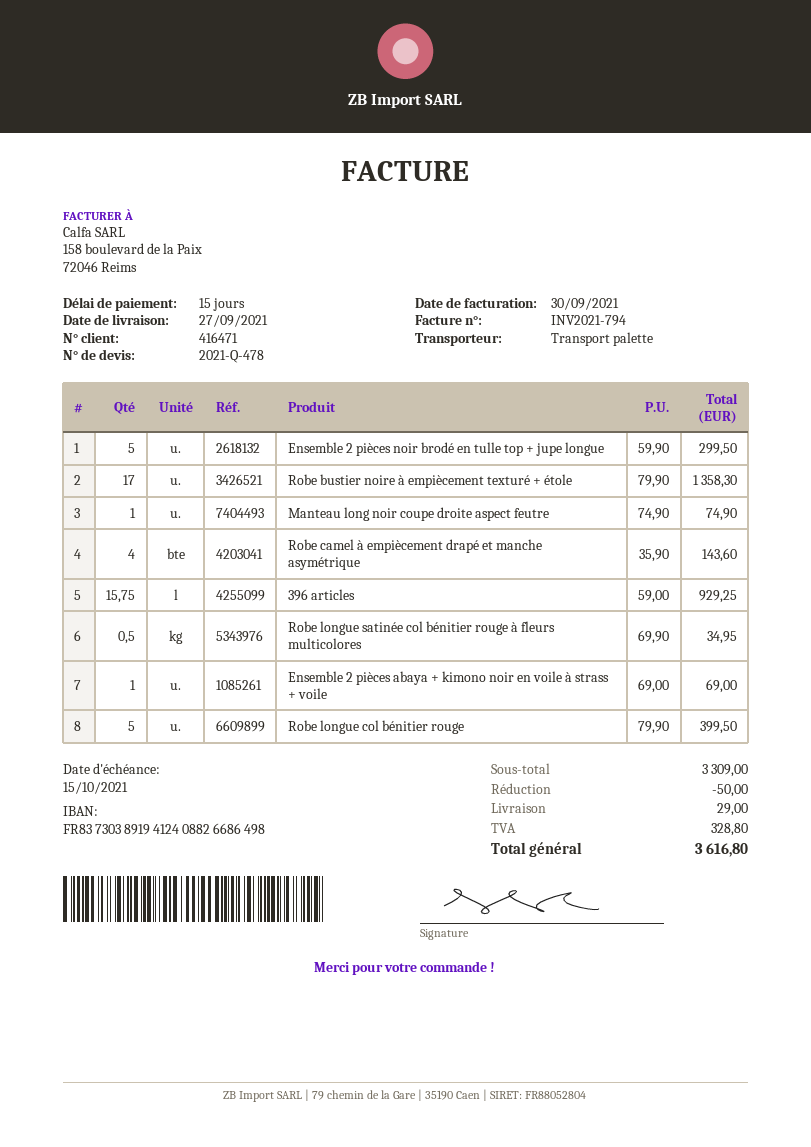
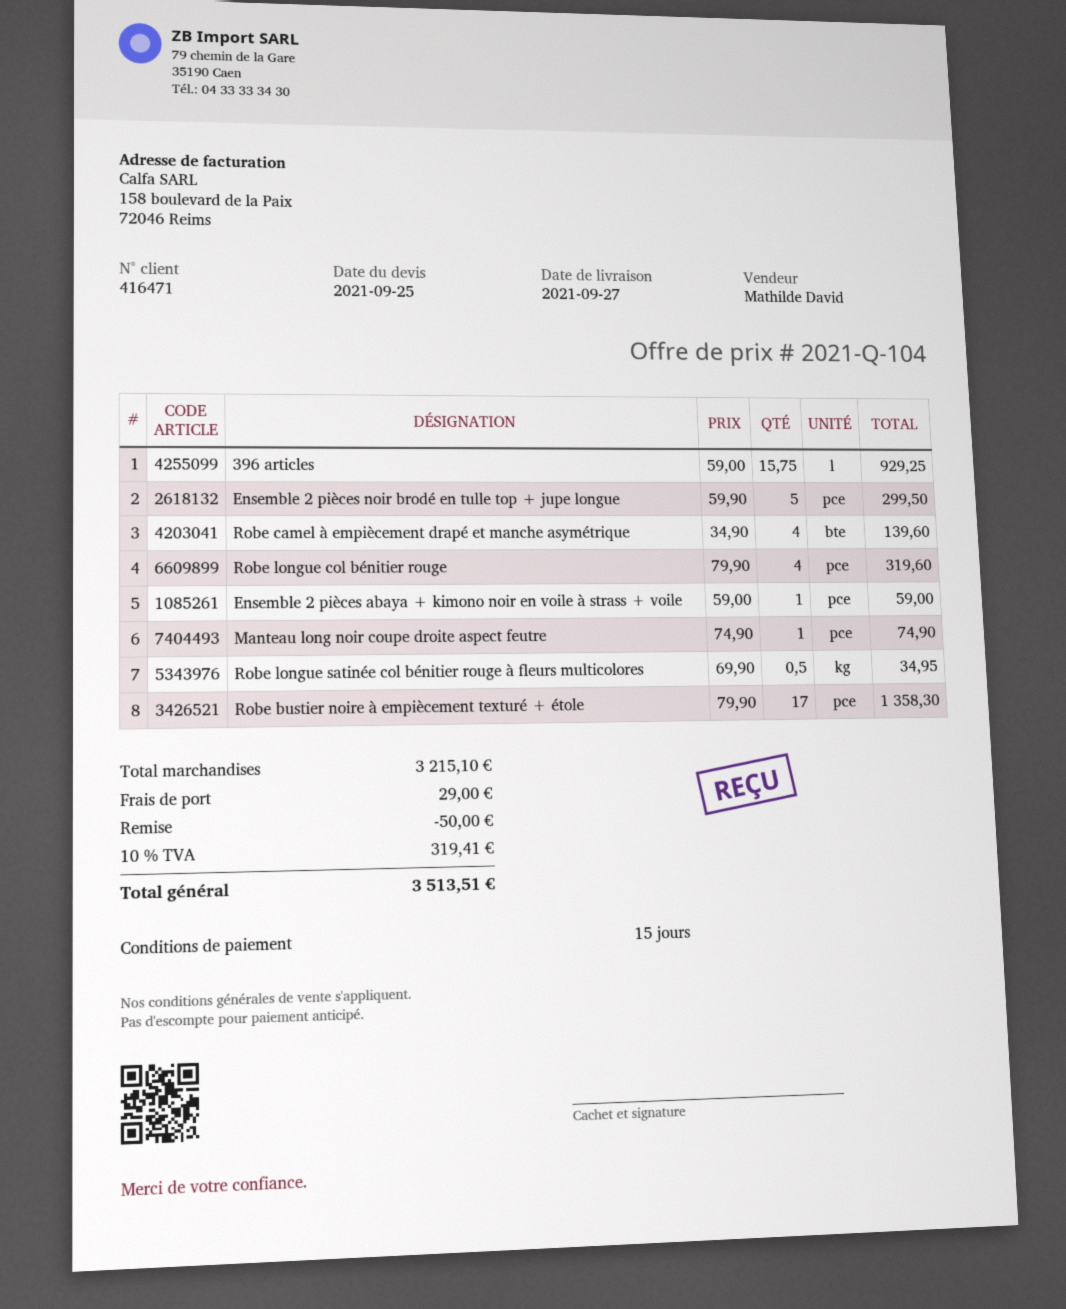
quote number: 2021-Q-478 -> 2021-Q-104
Robe camel à empiècement drapé et manche asymétrique: 4 x 35.90 = 143.60 -> 4 x 34.90 = 139.60
Ensemble 2 pièces abaya + kimono noir en voile à strass + voile: 1 x 69.00 = 69.00 -> 1 x 59.00 = 59.00
Robe longue col bénitier rouge: 5 x 79.90 = 399.50 -> 4 x 79.90 = 319.60
subtotal: 3309.00 -> 3215.10
tax: 328.80 -> 319.41
total: 3616.80 -> 3513.51

